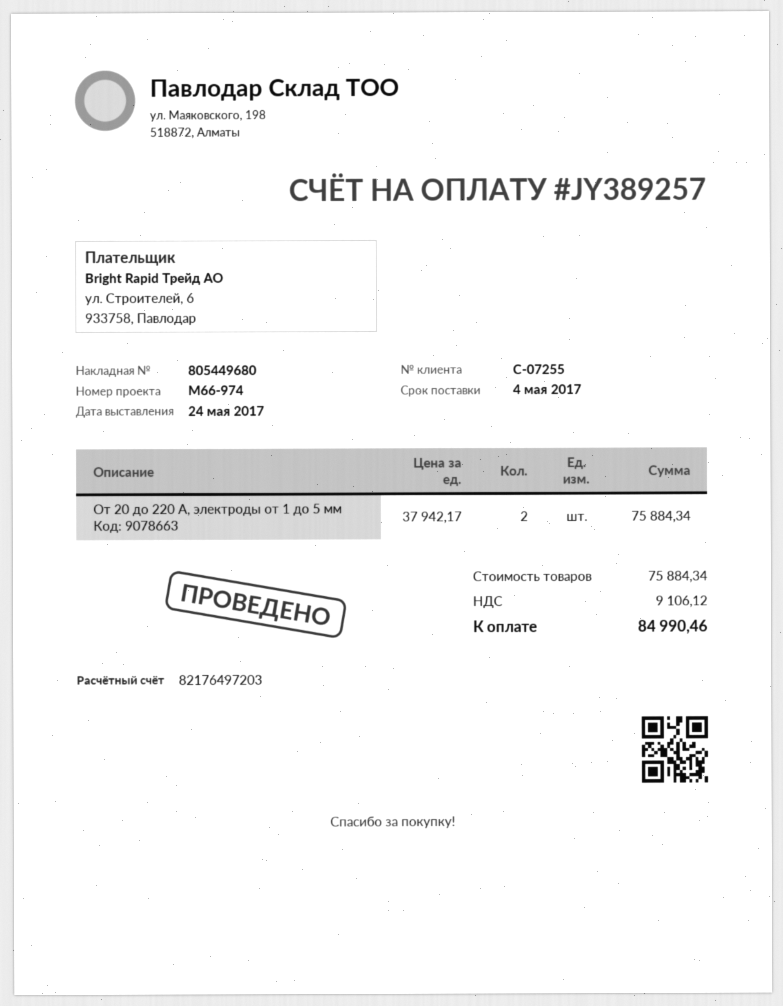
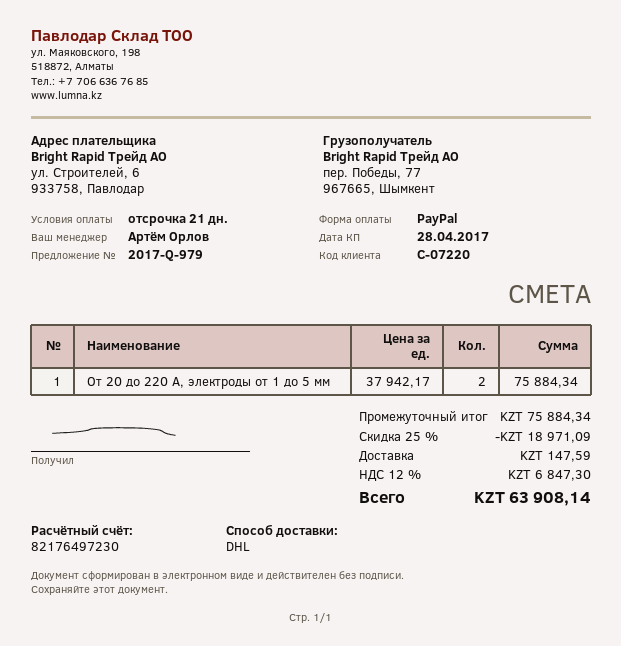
customer number: C-07255 -> C-07220
bank account: 82176497203 -> 82176497230
discount: none -> 25% = 18971.09
shipping: none -> 147.59
tax: 9106.12 -> 6847.30
total: 84990.46 -> 63908.14

